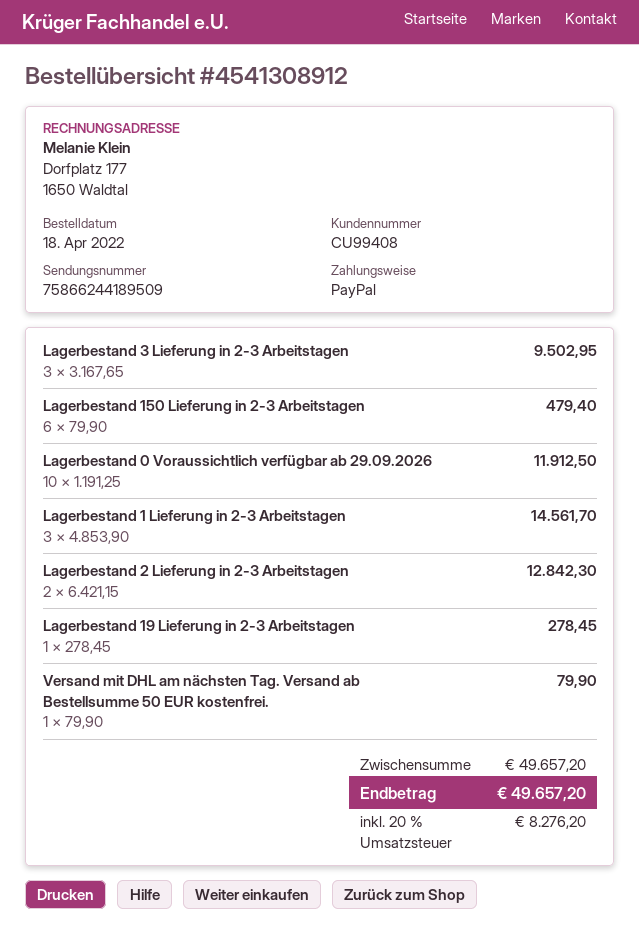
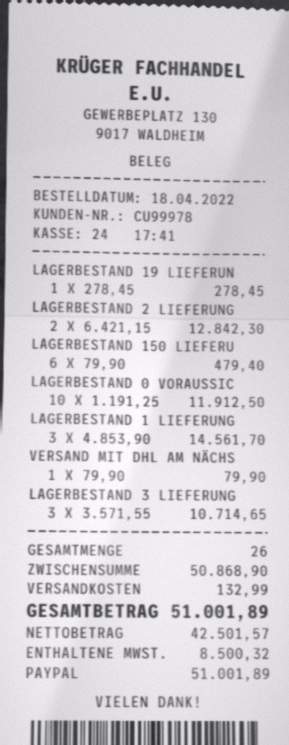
customer number: CU99408 -> CU99978
Lagerbestand 3 Lieferung in 2-3 Arbeitstagen: 3 x 3167.65 = 9502.95 -> 3 x 3571.55 = 10714.65
subtotal: 49657.20 -> 50868.90
shipping: none -> 132.99
tax: 8276.20 -> 8500.32
total: 49657.20 -> 51001.89

